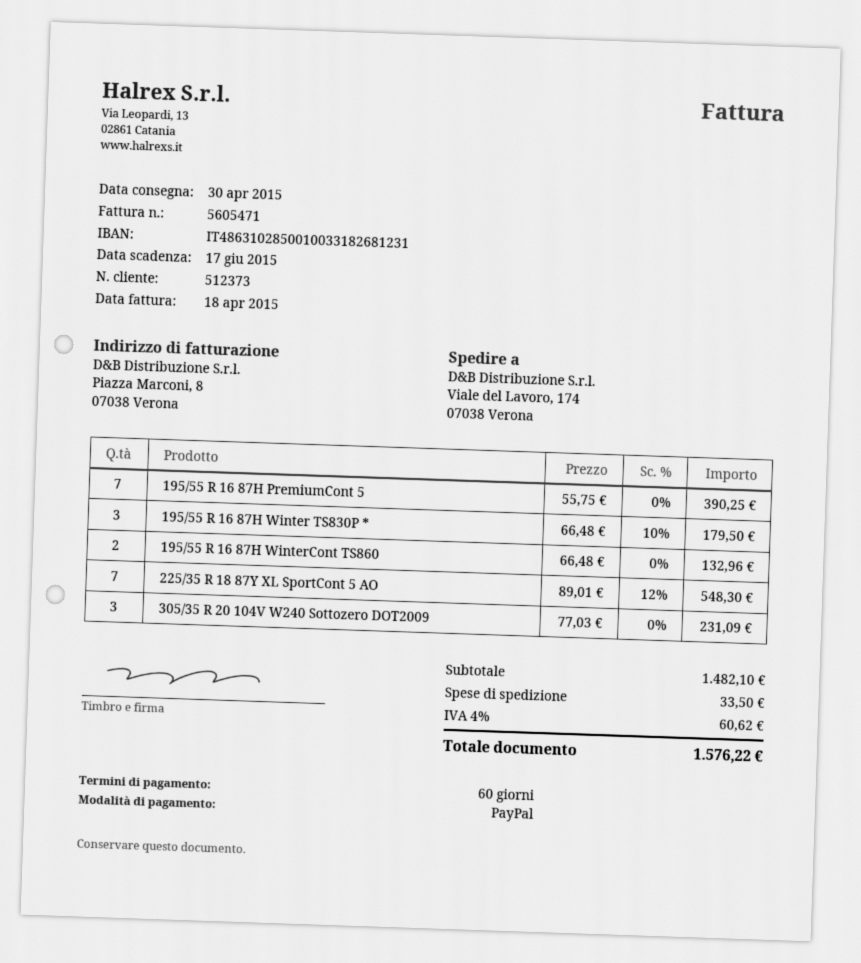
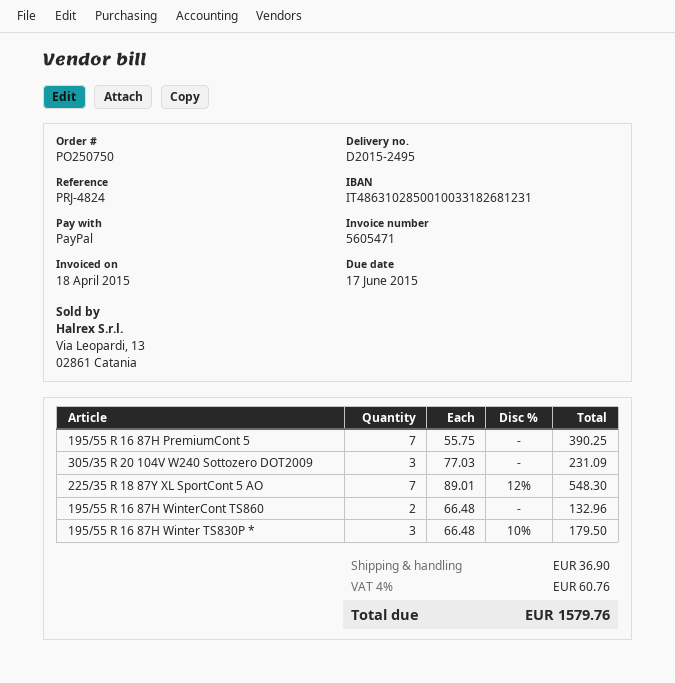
shipping: 33.50 -> 36.90
tax: 4% = 60.62 -> 4% = 60.76
total: 1576.22 -> 1579.76

